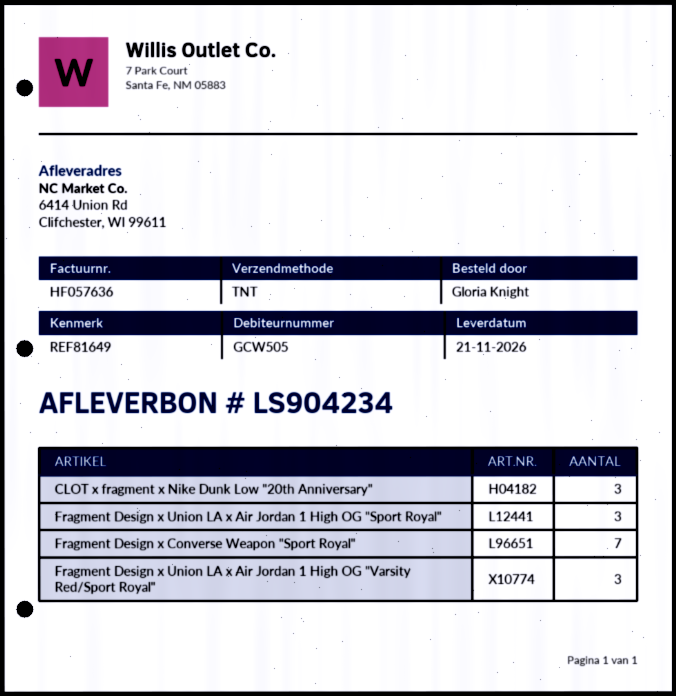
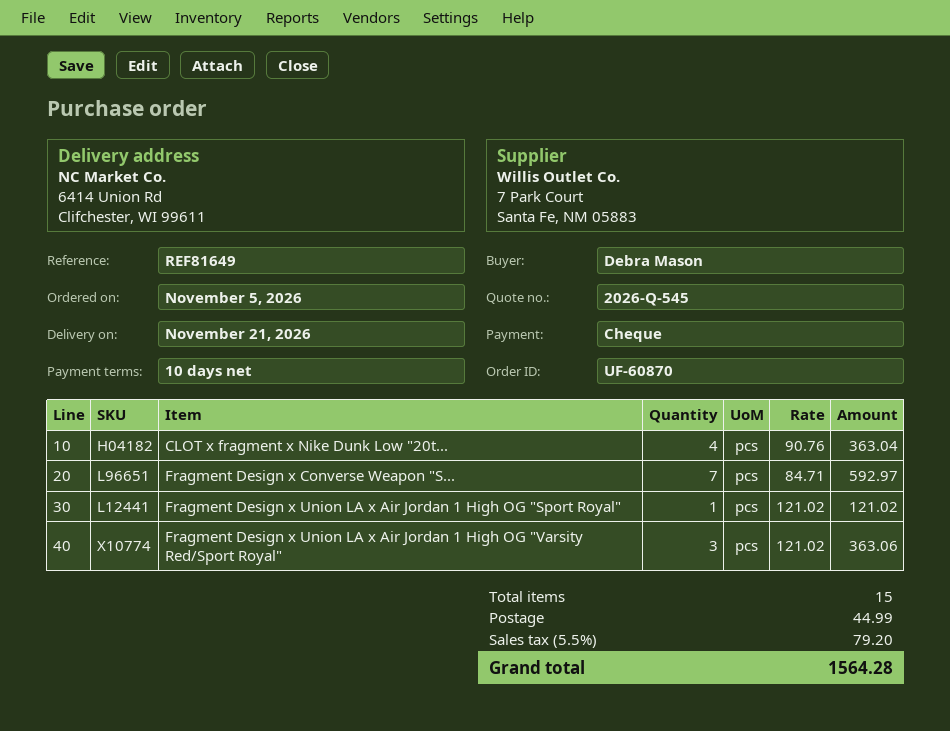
ordered by: Gloria Knight -> Debra Mason
CLOT x fragment x Nike Dunk Low "20th Anniversary": 3 -> 4
Fragment Design x Union LA x Air Jordan 1 High OG "Sport Royal": 3 -> 1

